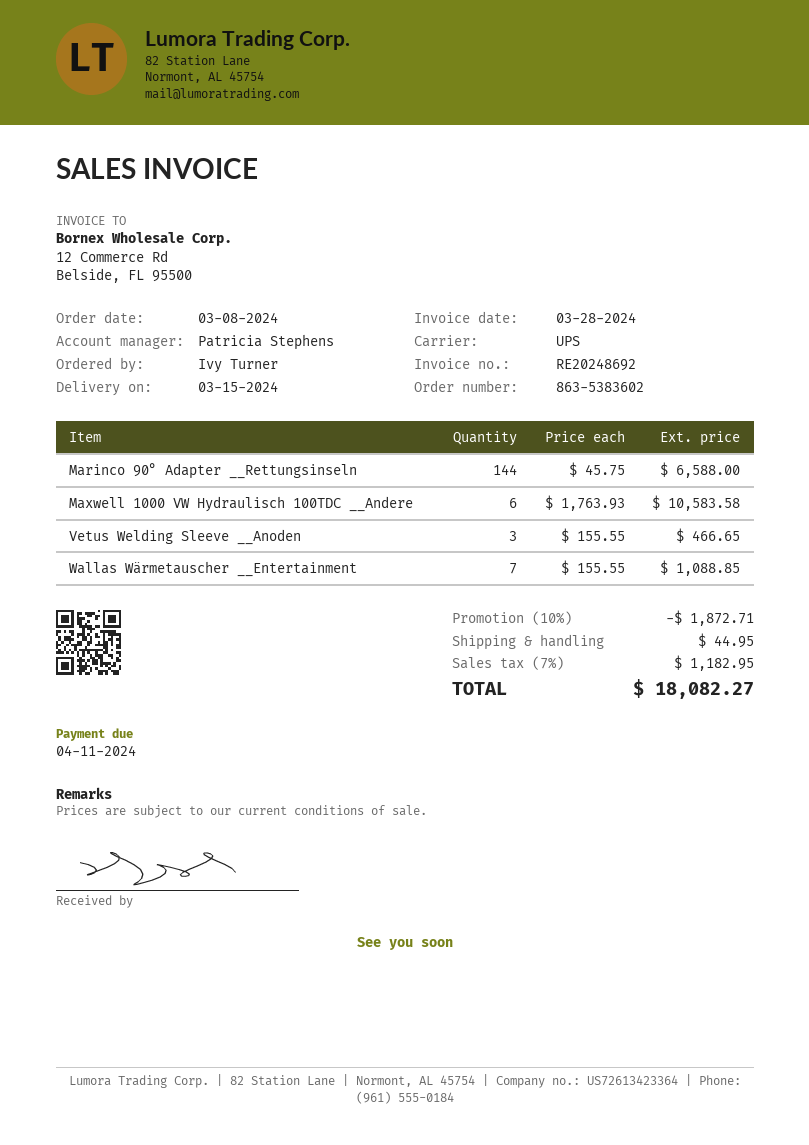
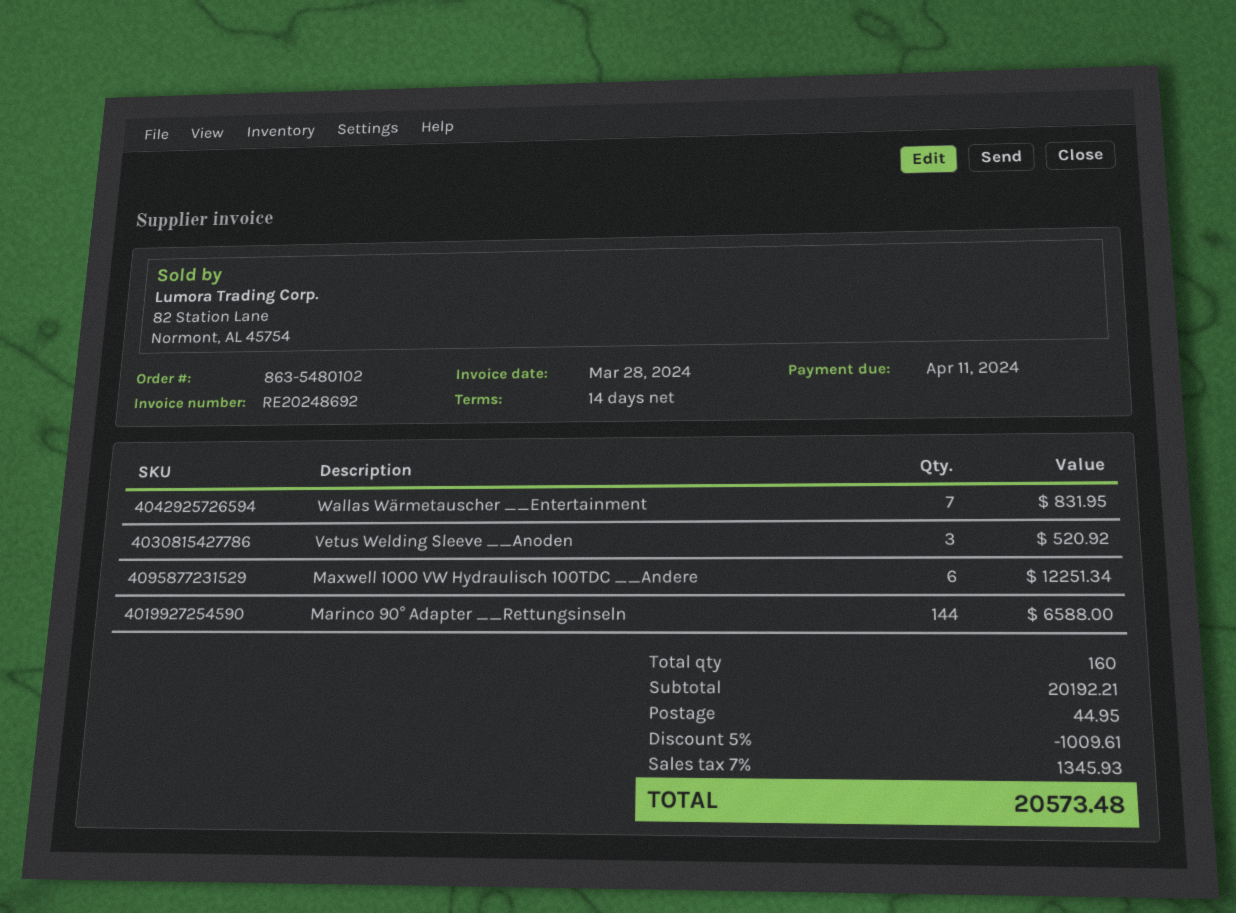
order number: 863-5383602 -> 863-5480102
Maxwell 1000 VW Hydraulisch 100TDC __Andere: 6 for 10583.58 -> 6 for 12251.34
Vetus Welding Sleeve __Anoden: 3 for 466.65 -> 3 for 520.92
Wallas Wärmetauscher __Entertainment: 7 for 1088.85 -> 7 for 831.95
discount: 10% = 1872.71 -> 5% = 1009.61
tax: 7% = 1182.95 -> 7% = 1345.93
total: 18082.27 -> 20573.48

